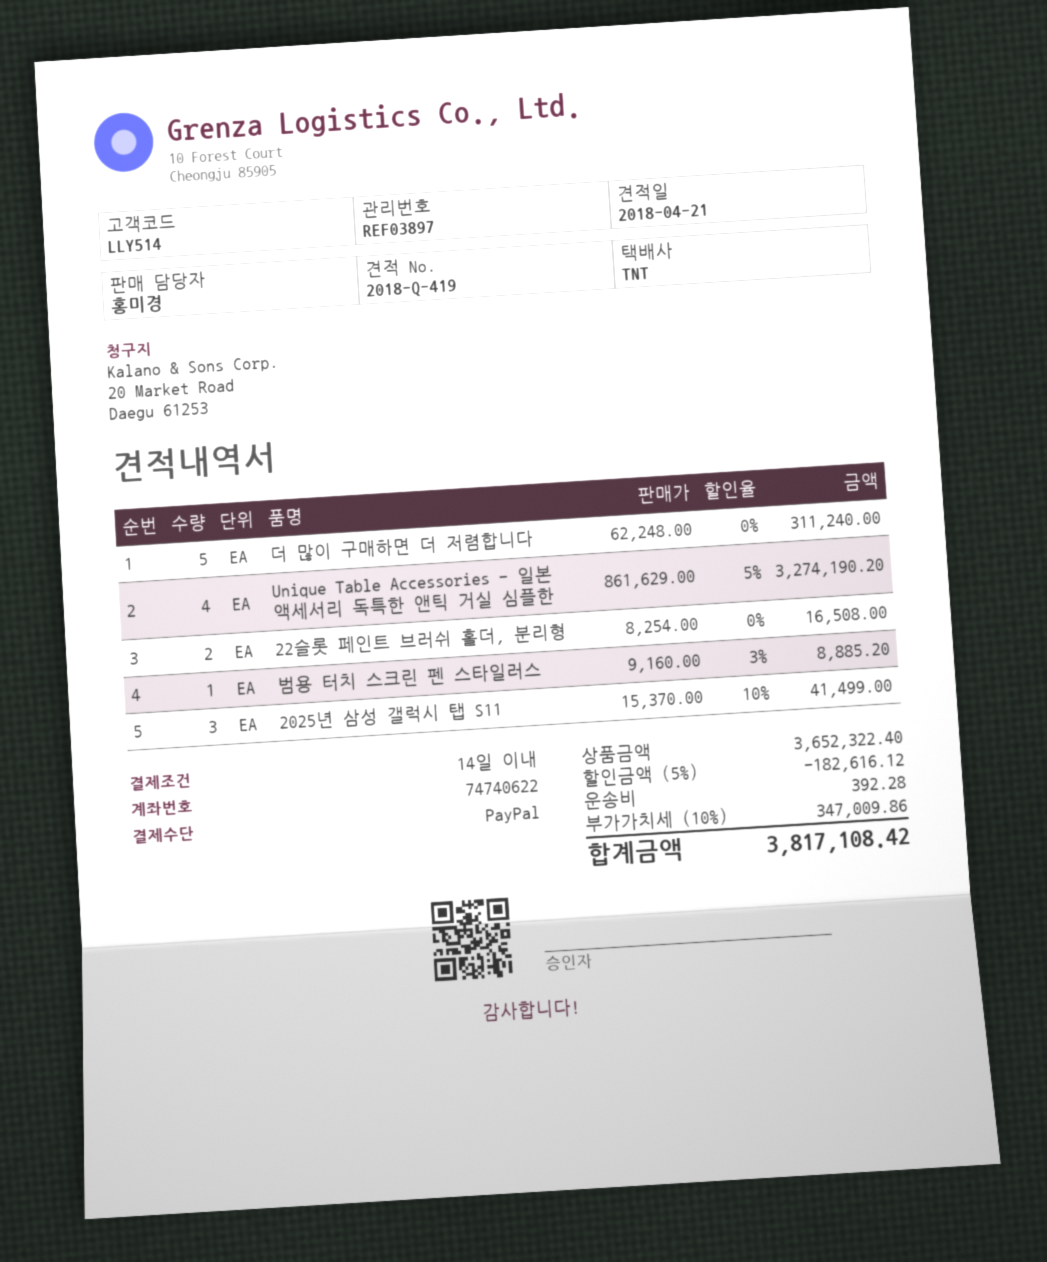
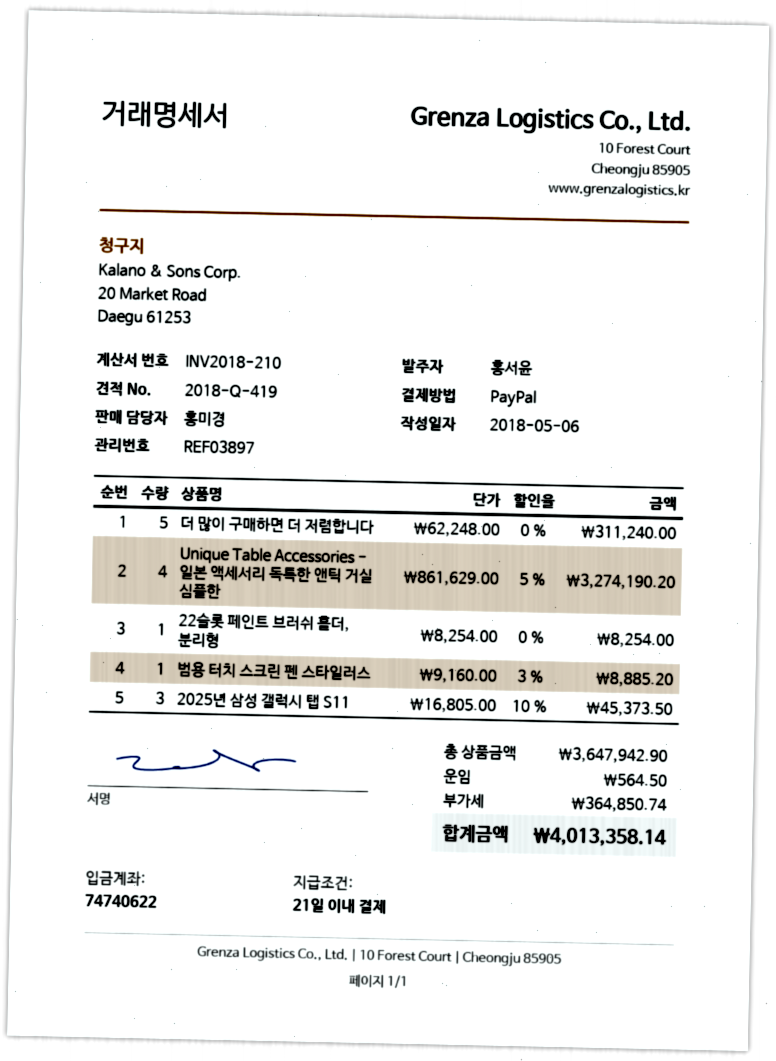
payment terms: 14 days -> 21 days
22슬롯 페인트 브러쉬 홀더, 분리형: 2 x 8254.00 = 16508.00 -> 1 x 8254.00 = 8254.00
2025년 삼성 갤럭시 탭 S11: 3 x 15370.00 - 10% = 41499.00 -> 3 x 16805.00 - 10% = 45373.50
subtotal: 3652322.40 -> 3647942.90
discount: 5% = 182616.12 -> none
shipping: 392.28 -> 564.50
tax: 347009.86 -> 364850.74
total: 3817108.42 -> 4013358.14

